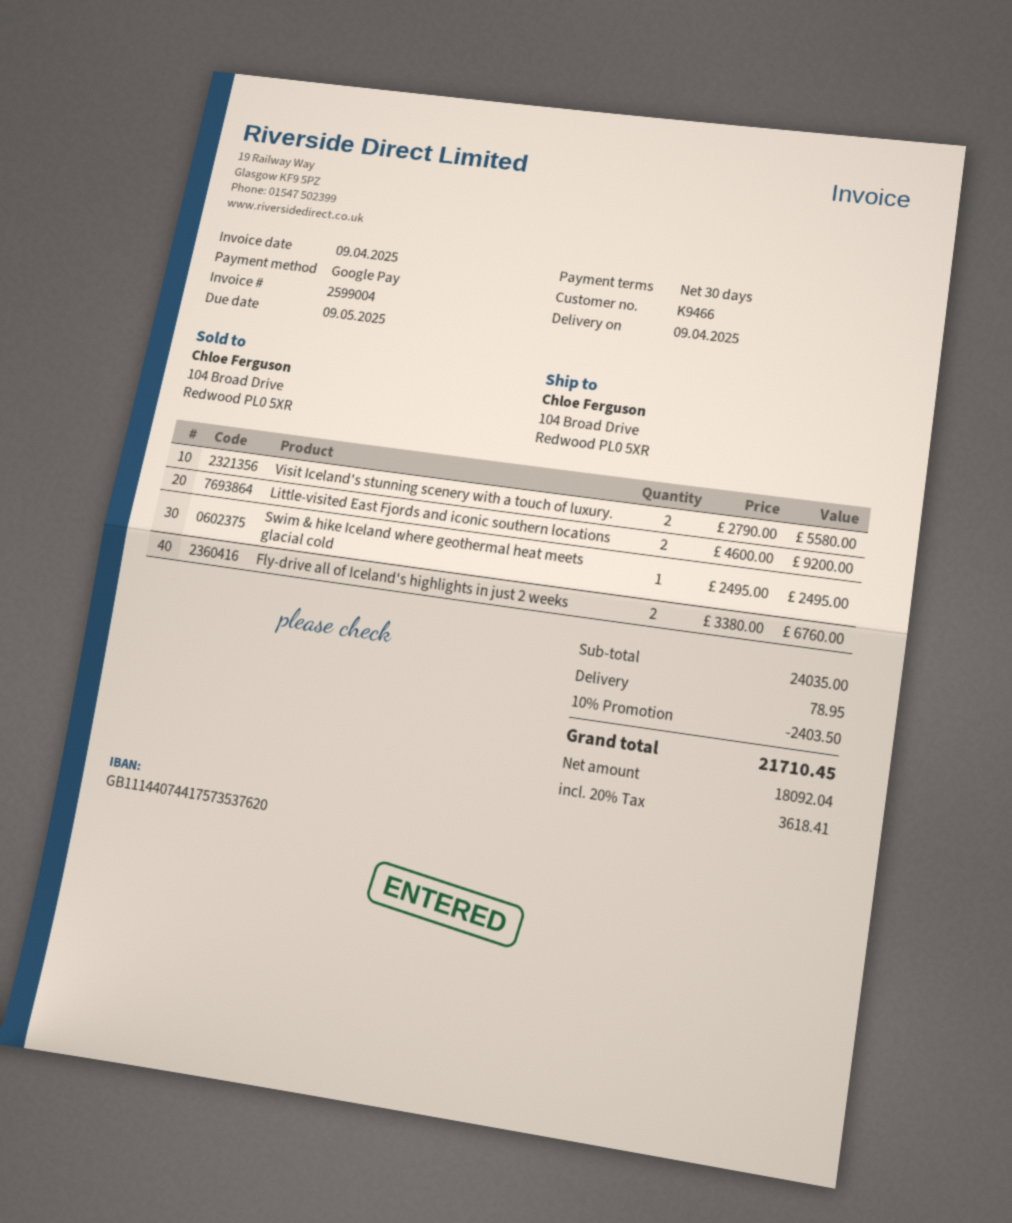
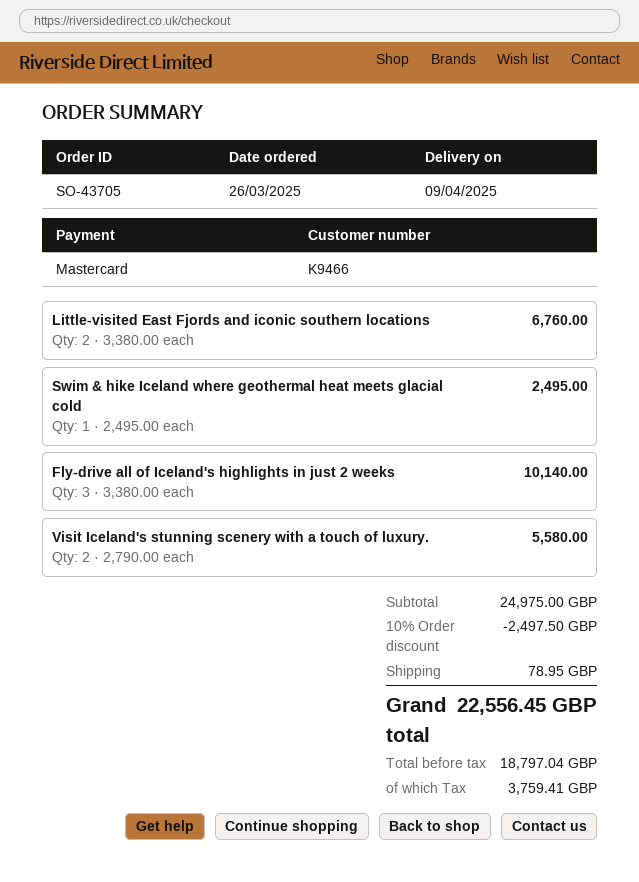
payment method: Google Pay -> Mastercard
Little-visited East Fjords and iconic southern locations: 2 x 4600.00 = 9200.00 -> 2 x 3380.00 = 6760.00
Fly-drive all of Iceland's highlights in just 2 weeks: 2 x 3380.00 = 6760.00 -> 3 x 3380.00 = 10140.00
subtotal: 24035.00 -> 24975.00
discount: 10% = 2403.50 -> 10% = 2497.50
net: 18092.04 -> 18797.04
tax: 3618.41 -> 3759.41
total: 21710.45 -> 22556.45

